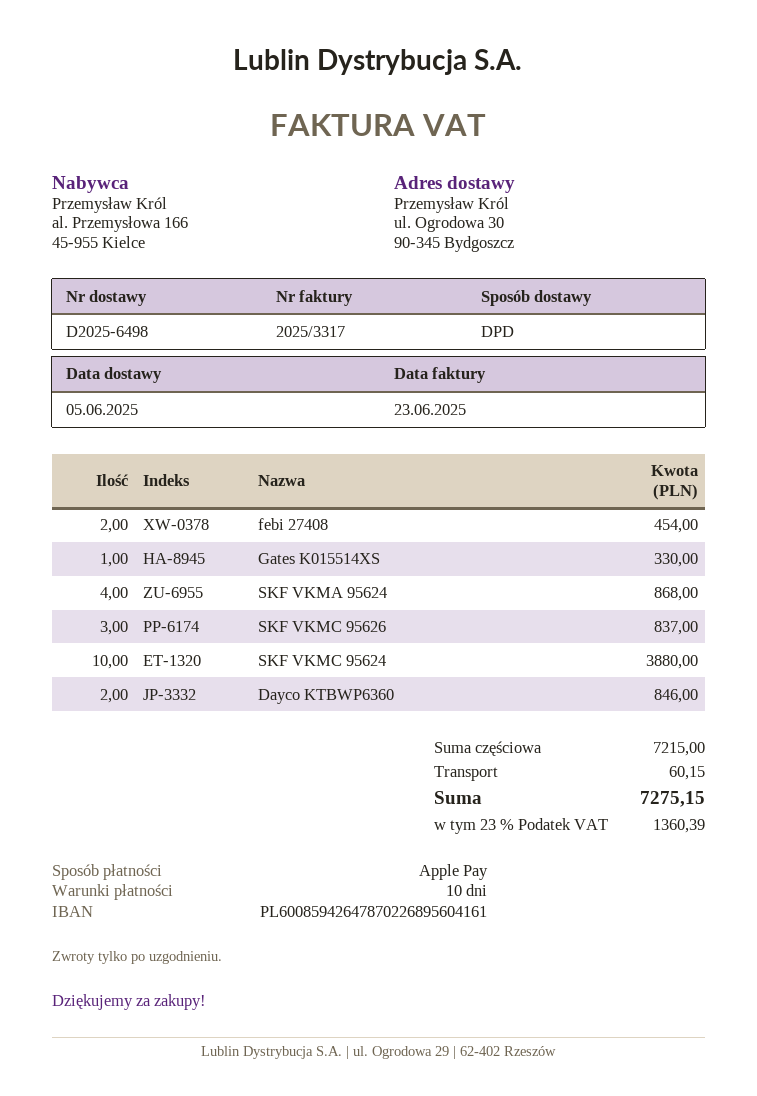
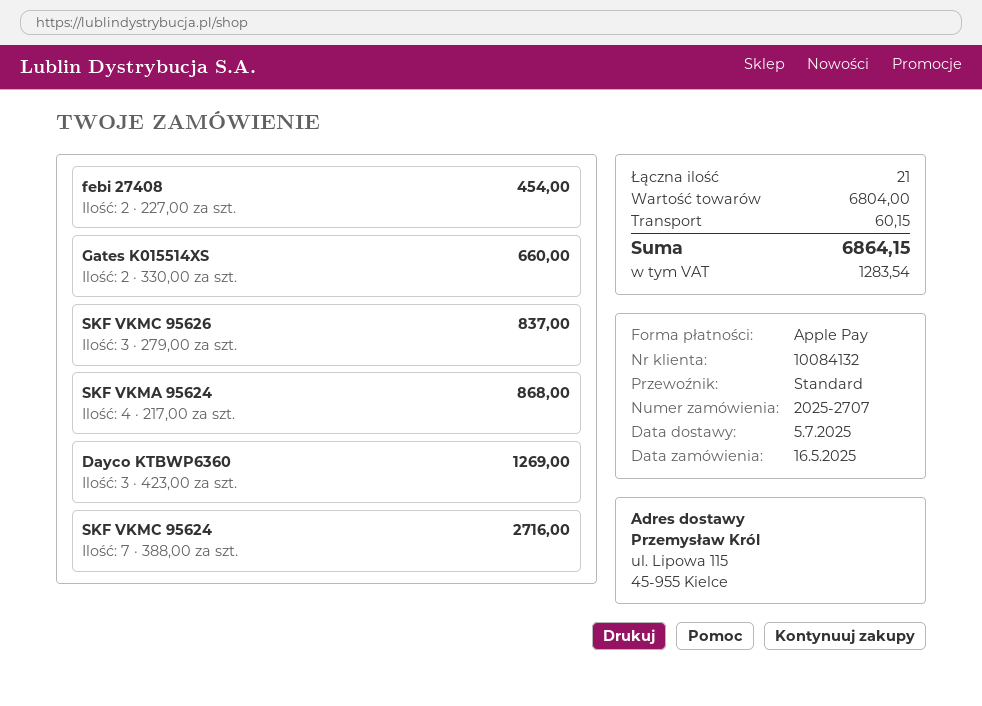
delivery date: 2025-06-05 -> 2025-07-05
shipping method: DPD -> standard
ship to: ul. Ogrodowa 30, 90-345 Bydgoszcz -> ul. Lipowa 115, 45-955 Kielce
Gates K015514XS: 1 for 330.00 -> 2 for 660.00
SKF VKMC 95624: 10 for 3880.00 -> 7 for 2716.00
Dayco KTBWP6360: 2 for 846.00 -> 3 for 1269.00
subtotal: 7215.00 -> 6804.00
tax: 1360.39 -> 1283.54
total: 7275.15 -> 6864.15

